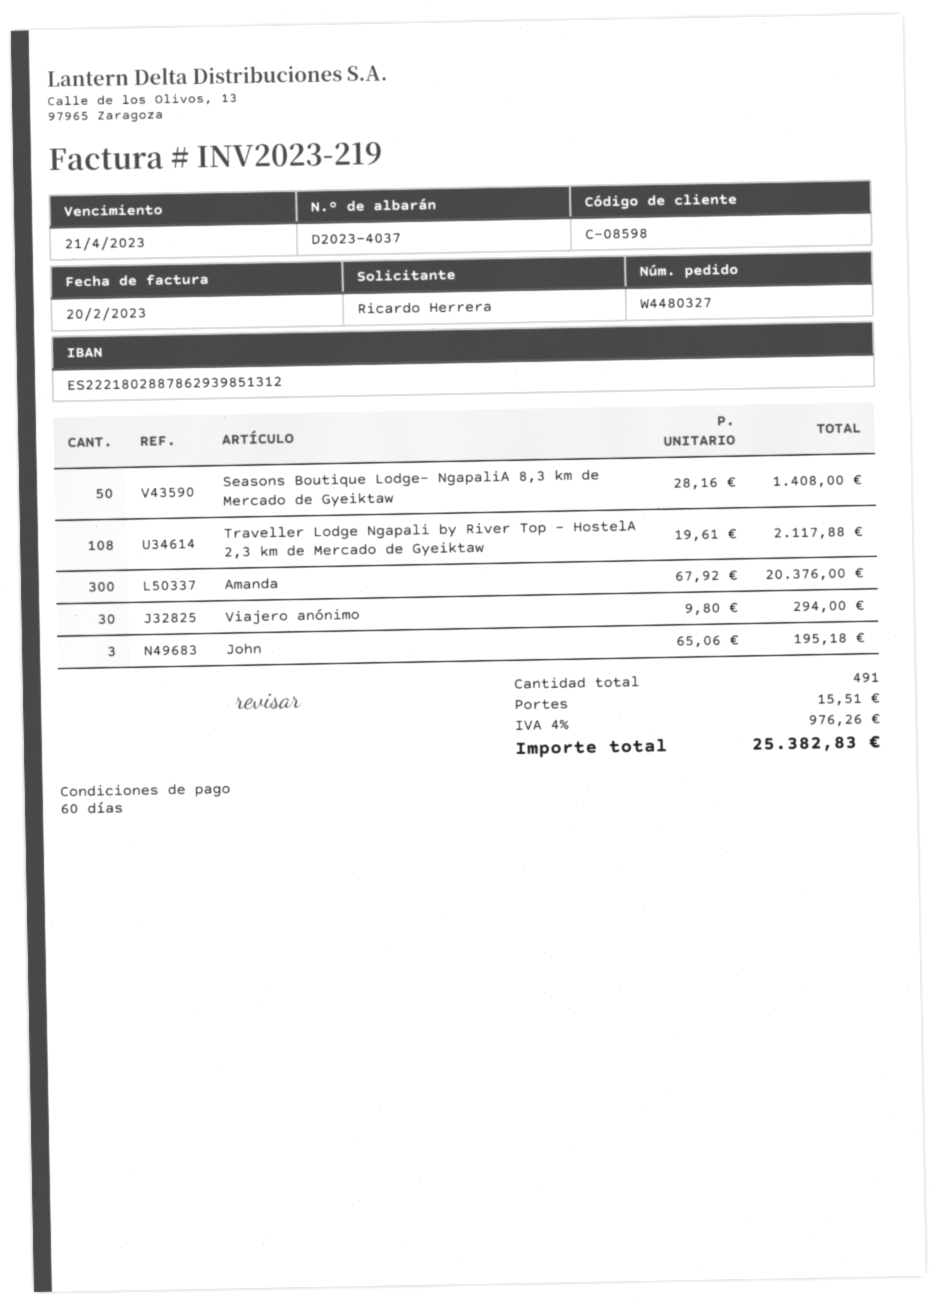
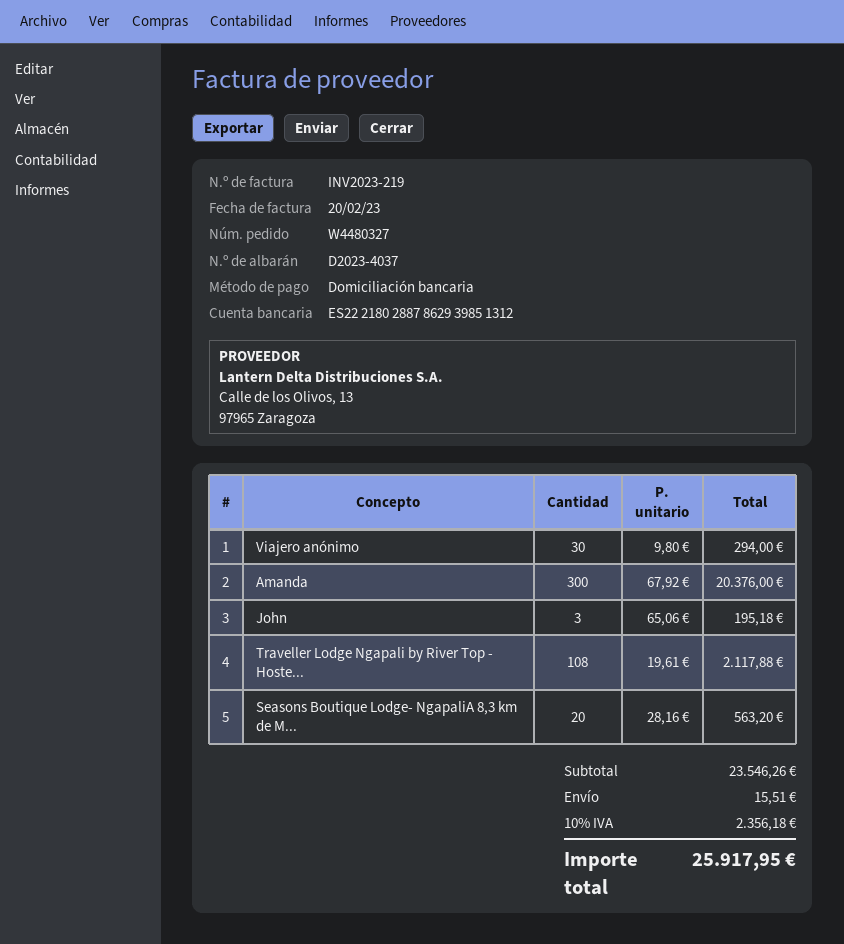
Seasons Boutique Lodge- NgapaliA 8,3 km de Mercado de Gyeiktaw: 50 x 28.16 = 1408.00 -> 20 x 28.16 = 563.20
tax: 4% = 976.26 -> 10% = 2356.18
total: 25382.83 -> 25917.95

